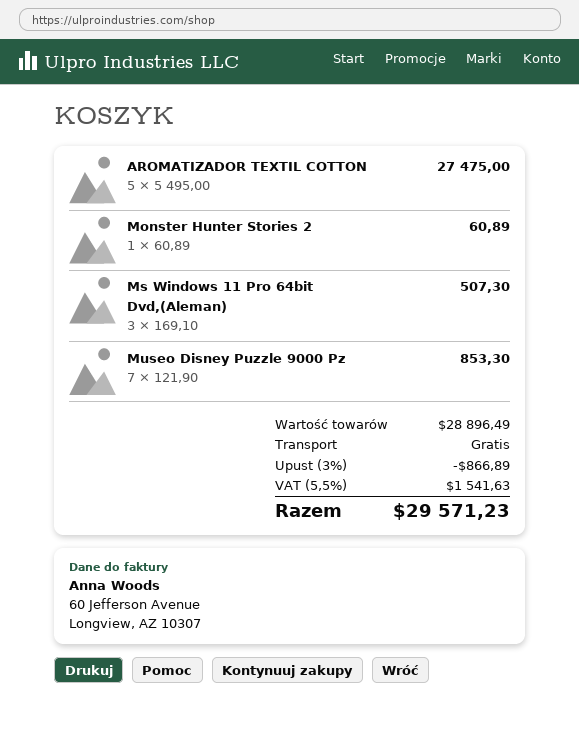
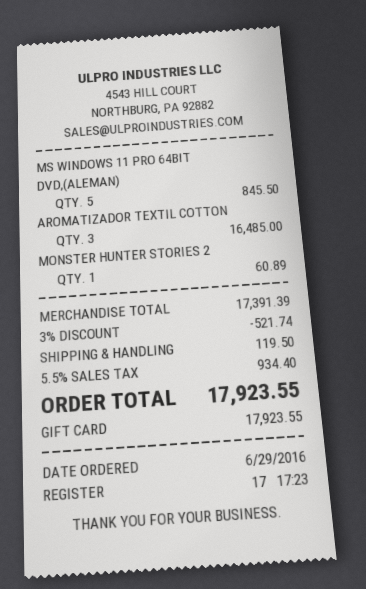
AROMATIZADOR TEXTIL COTTON: 5 for 27475.00 -> 3 for 16485.00
Ms Windows 11 Pro 64bit Dvd,(Aleman): 3 for 507.30 -> 5 for 845.50
Museo Disney Puzzle 9000 Pz: 7 for 853.30 -> none
subtotal: 28896.49 -> 17391.39
discount: 3% = 866.89 -> 3% = 521.74
shipping: 0.00 -> 119.50
tax: 5.5% = 1541.63 -> 5.5% = 934.40
total: 29571.23 -> 17923.55

